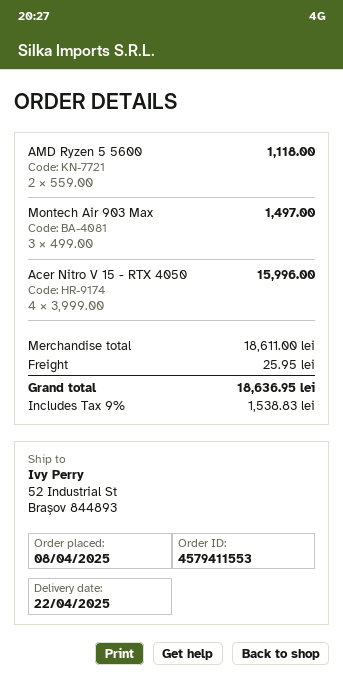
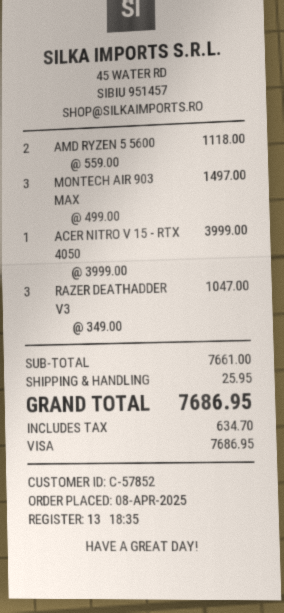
Acer Nitro V 15 - RTX 4050: 4 x 3999.00 = 15996.00 -> 1 x 3999.00 = 3999.00
RAZER DEATHADDER V3: none -> 3 x 349.00 = 1047.00
subtotal: 18611.00 -> 7661.00
tax: 1538.83 -> 634.70
total: 18636.95 -> 7686.95

